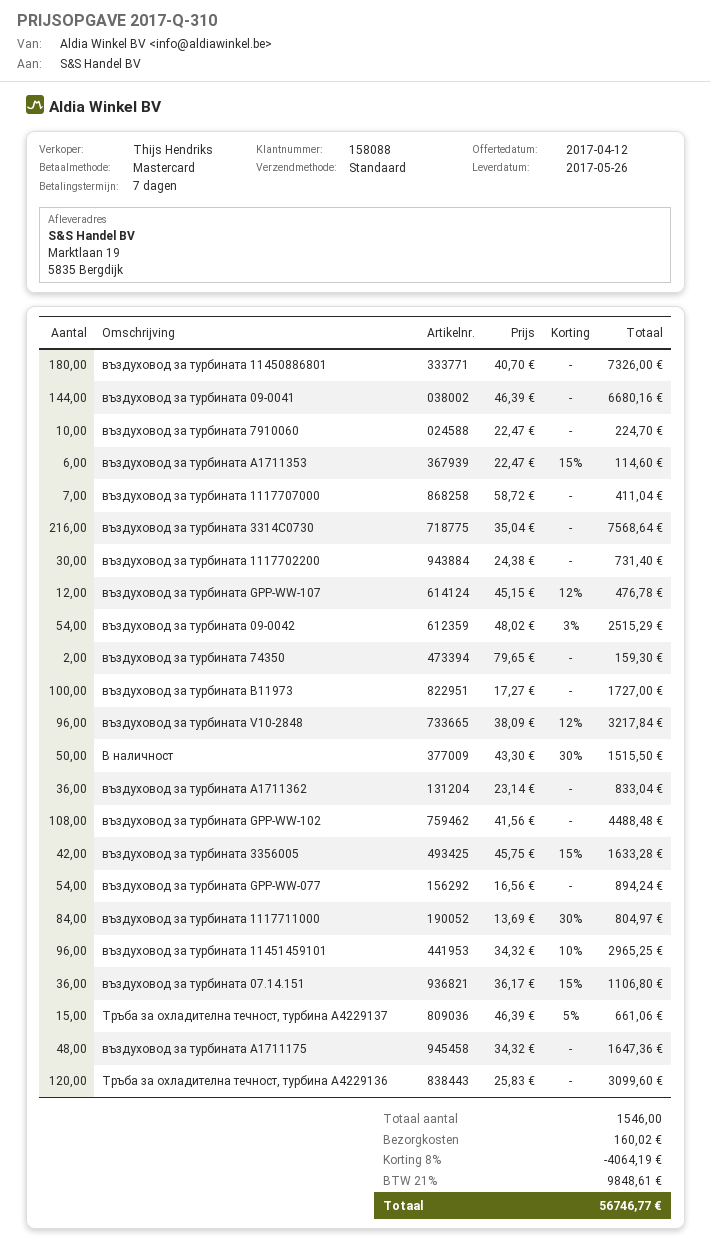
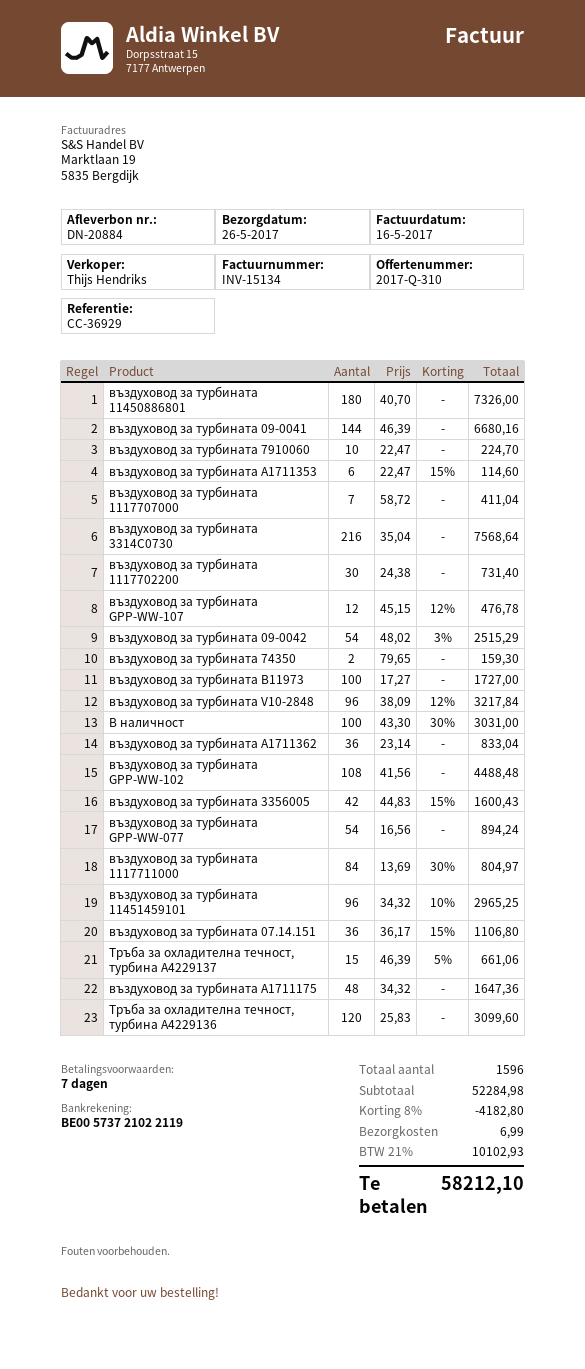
В наличност: 50 x 43.30 - 30% = 1515.50 -> 100 x 43.30 - 30% = 3031.00
въздуховод за турбината 3356005: 42 x 45.75 - 15% = 1633.28 -> 42 x 44.83 - 15% = 1600.43
total quantity: 1546 -> 1596
discount: 8% = 4064.19 -> 8% = 4182.80
shipping: 160.02 -> 6.99
tax: 21% = 9848.61 -> 21% = 10102.93
total: 56746.77 -> 58212.10

